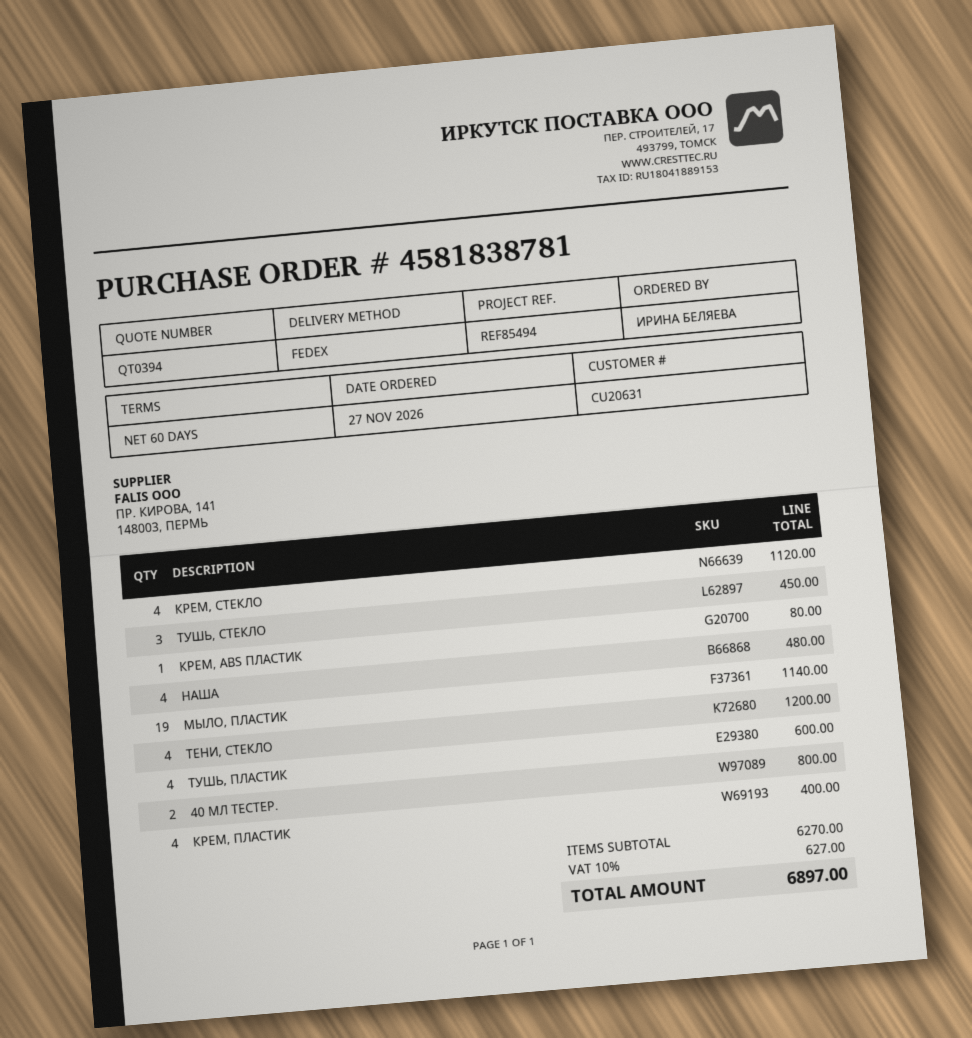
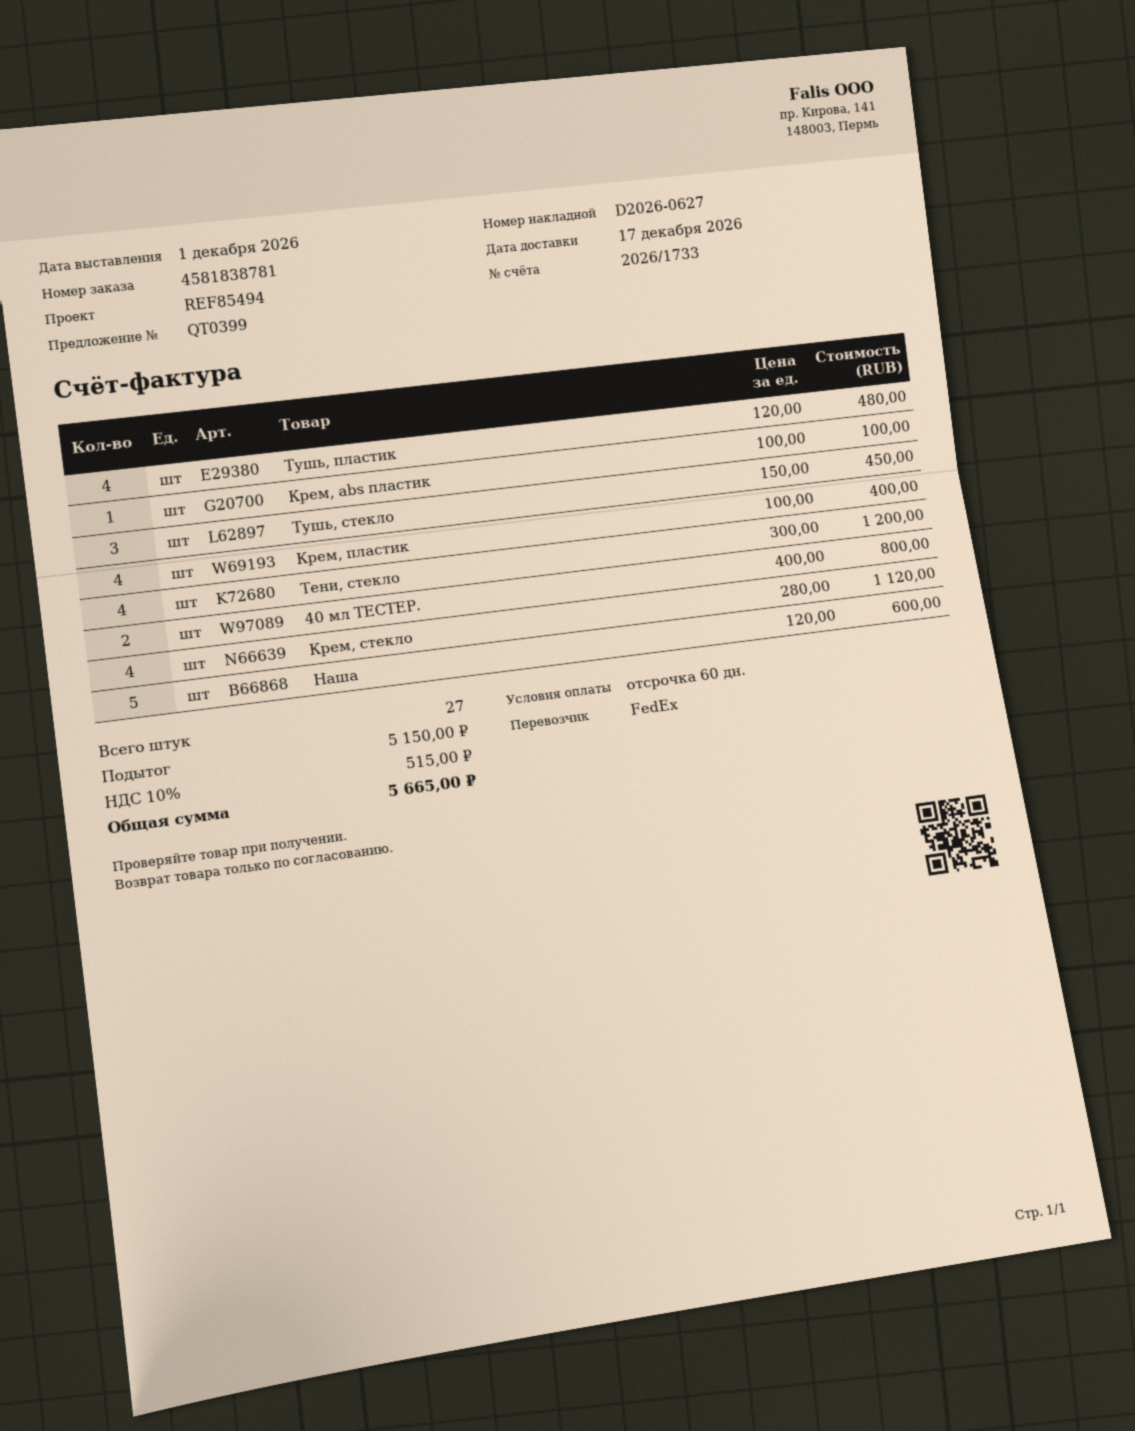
quote number: QT0394 -> QT0399
КРЕМ, ABS ПЛАСТИК: 1 for 80.00 -> 1 for 100.00
НАША: 4 for 480.00 -> 5 for 600.00
МЫЛО, ПЛАСТИК: 19 for 1140.00 -> none
ТУШЬ, ПЛАСТИК: 4 for 600.00 -> 4 for 480.00
subtotal: 6270.00 -> 5150.00
tax: 10% = 627.00 -> 10% = 515.00
total: 6897.00 -> 5665.00

